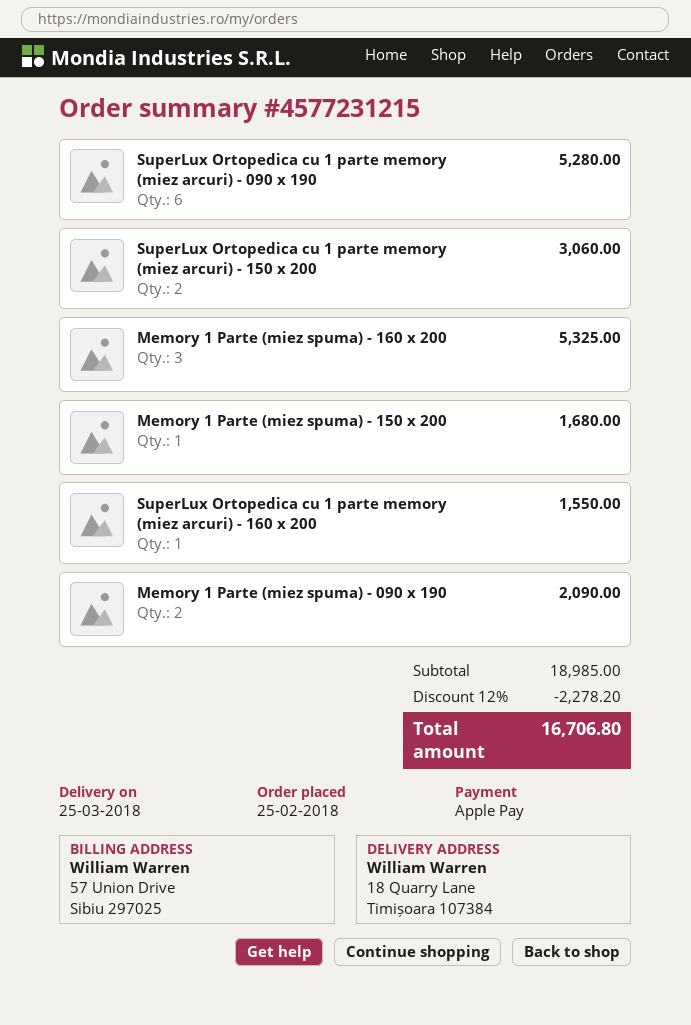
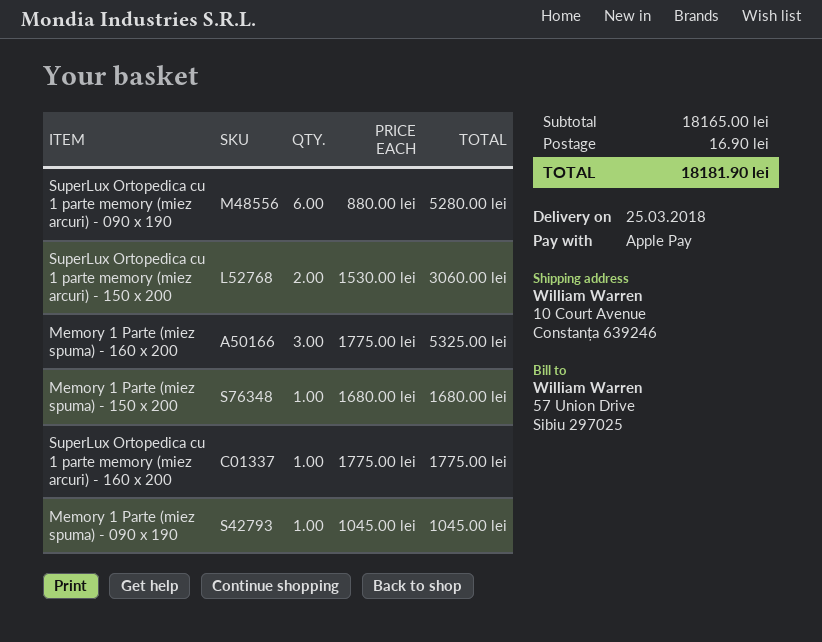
ship to: 18 Quarry Lane, Timișoara 107384 -> 10 Court Avenue, Constanța 639246
SuperLux Ortopedica cu 1 parte memory (miez arcuri) - 160 x 200: 1 for 1550.00 -> 1 for 1775.00
Memory 1 Parte (miez spuma) - 090 x 190: 2 for 2090.00 -> 1 for 1045.00
subtotal: 18985.00 -> 18165.00
discount: 12% = 2278.20 -> none
shipping: none -> 16.90
total: 16706.80 -> 18181.90

